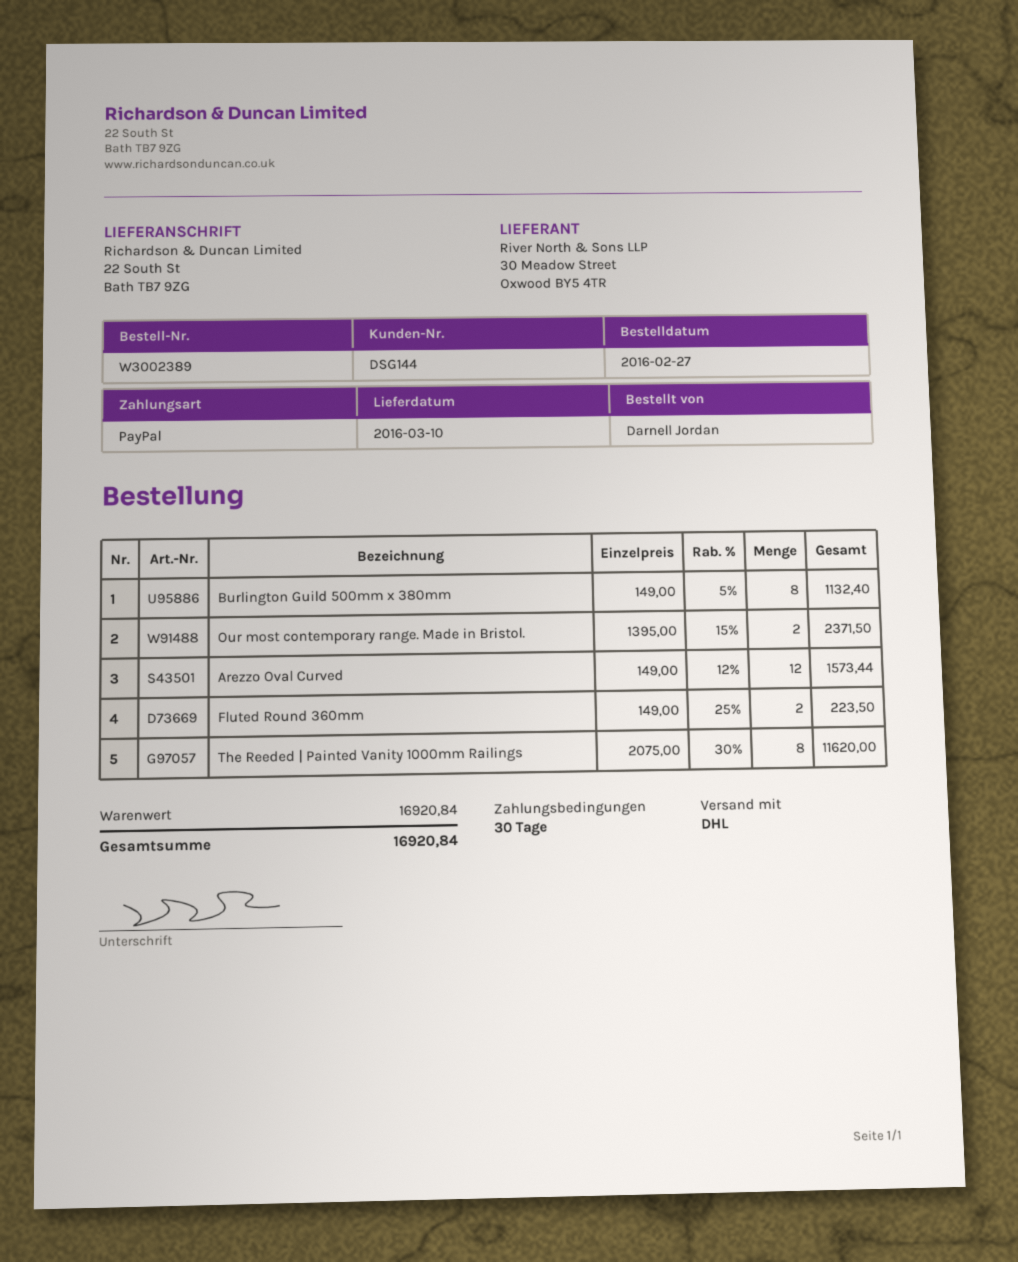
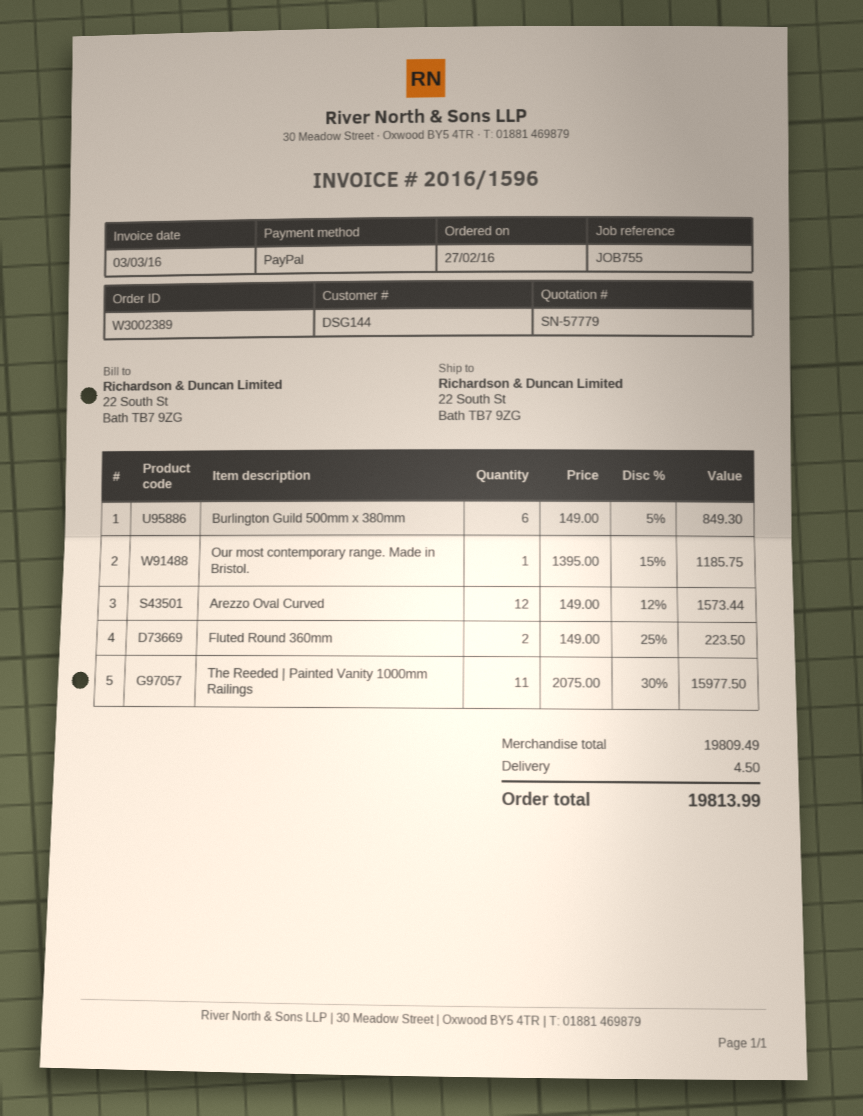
Burlington Guild 500mm x 380mm: 8 x 149.00 - 5% = 1132.40 -> 6 x 149.00 - 5% = 849.30
Our most contemporary range. Made in Bristol.: 2 x 1395.00 - 15% = 2371.50 -> 1 x 1395.00 - 15% = 1185.75
The Reeded | Painted Vanity 1000mm Railings: 8 x 2075.00 - 30% = 11620.00 -> 11 x 2075.00 - 30% = 15977.50
subtotal: 16920.84 -> 19809.49
shipping: none -> 4.50
total: 16920.84 -> 19813.99

